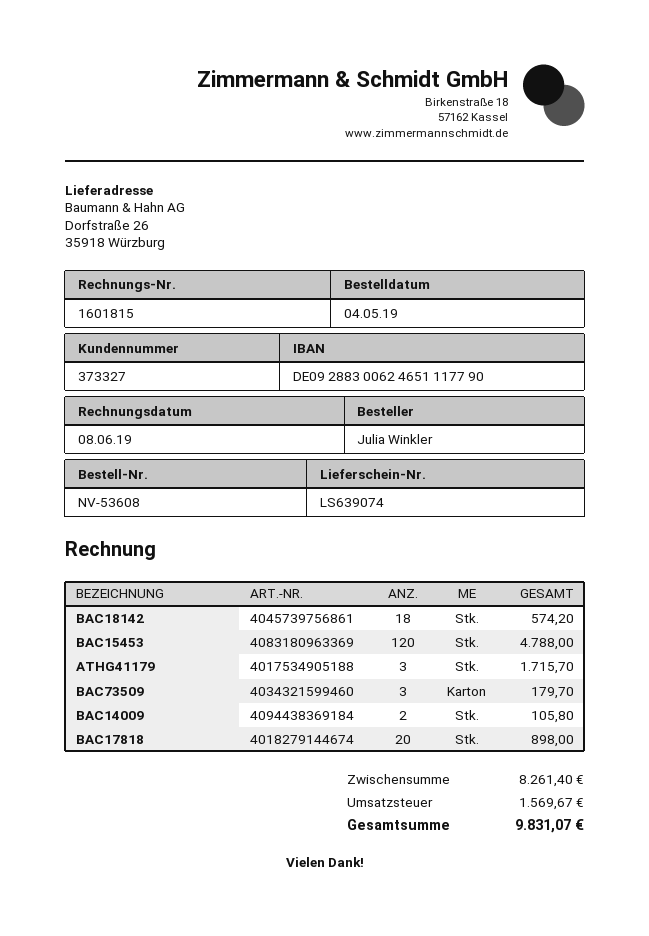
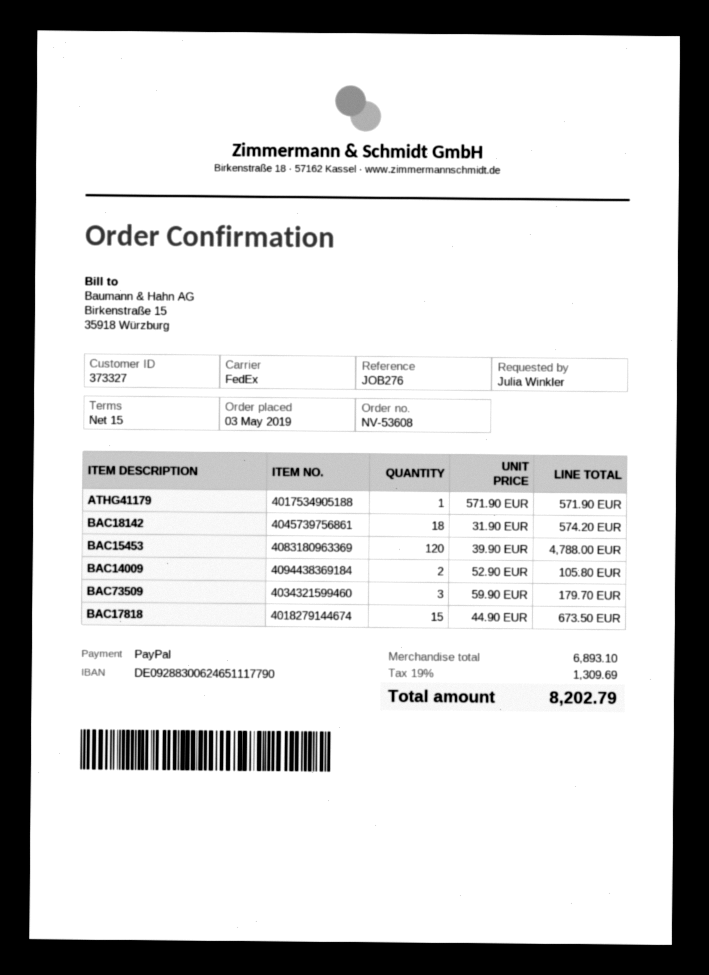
order date: 2019-05-04 -> 2019-05-03
ATHG41179: 3 for 1715.70 -> 1 for 571.90
BAC17818: 20 for 898.00 -> 15 for 673.50
subtotal: 8261.40 -> 6893.10
tax: 1569.67 -> 1309.69
total: 9831.07 -> 8202.79

